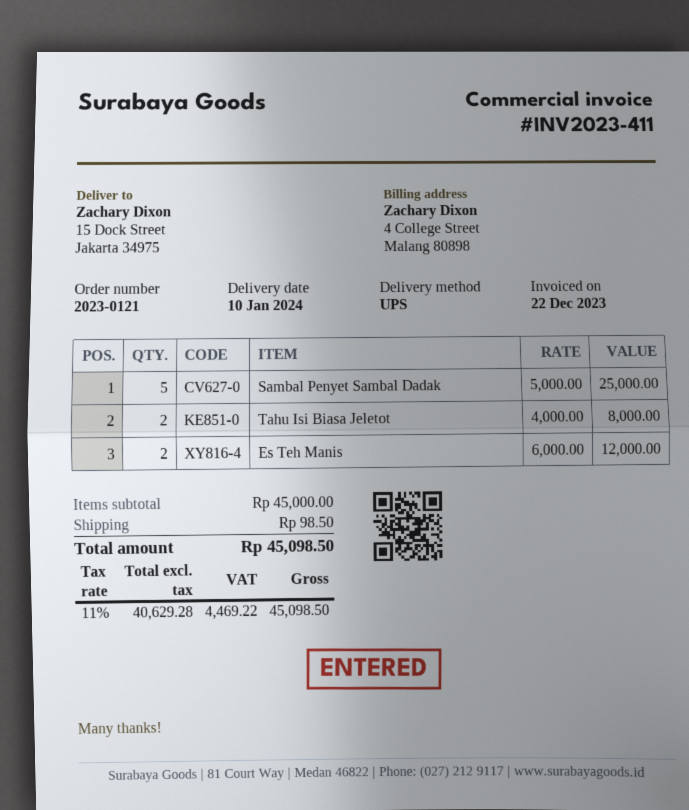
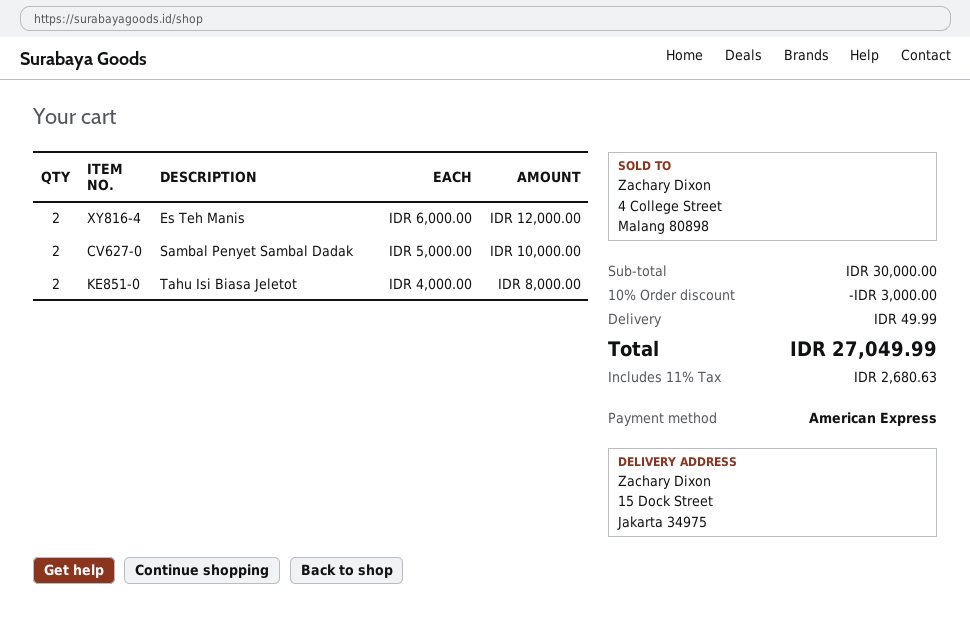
Sambal Penyet Sambal Dadak: 5 x 5000.00 = 25000.00 -> 2 x 5000.00 = 10000.00
subtotal: 45000.00 -> 30000.00
discount: none -> 10% = 3000.00
shipping: 98.50 -> 49.99
tax: 11% = 4469.22 -> 11% = 2680.63
total: 45098.50 -> 27049.99

